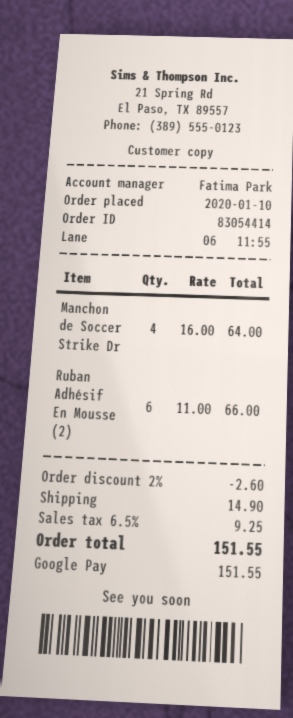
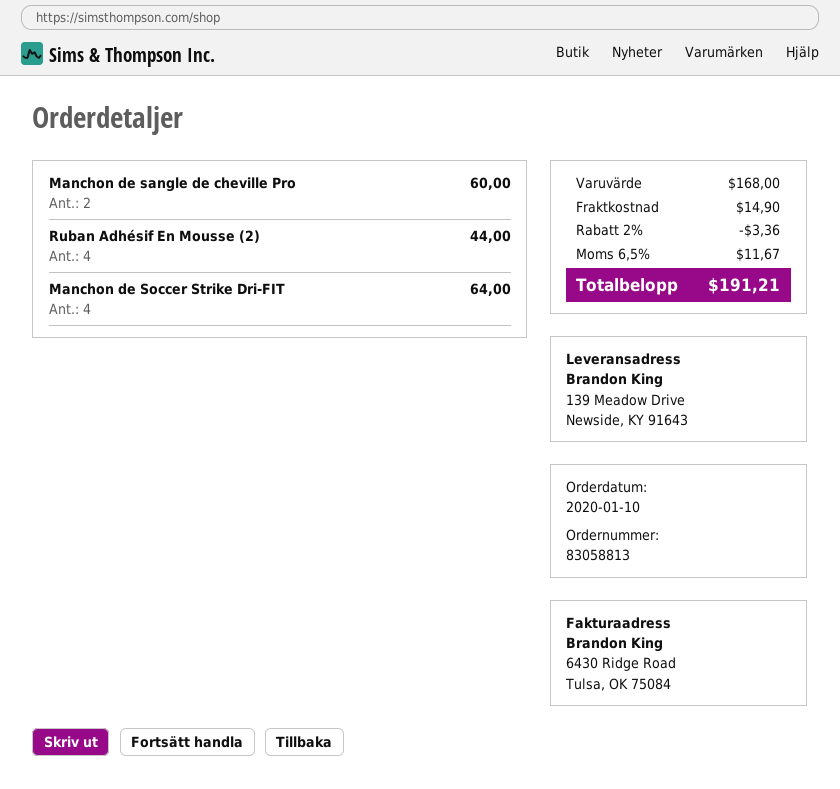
order number: 83054414 -> 83058813
Ruban Adhésif En Mousse (2): 6 for 66.00 -> 4 for 44.00
Manchon de sangle de cheville Pro: none -> 2 for 60.00
discount: 2% = 2.60 -> 2% = 3.36
tax: 6.5% = 9.25 -> 6.5% = 11.67
total: 151.55 -> 191.21

